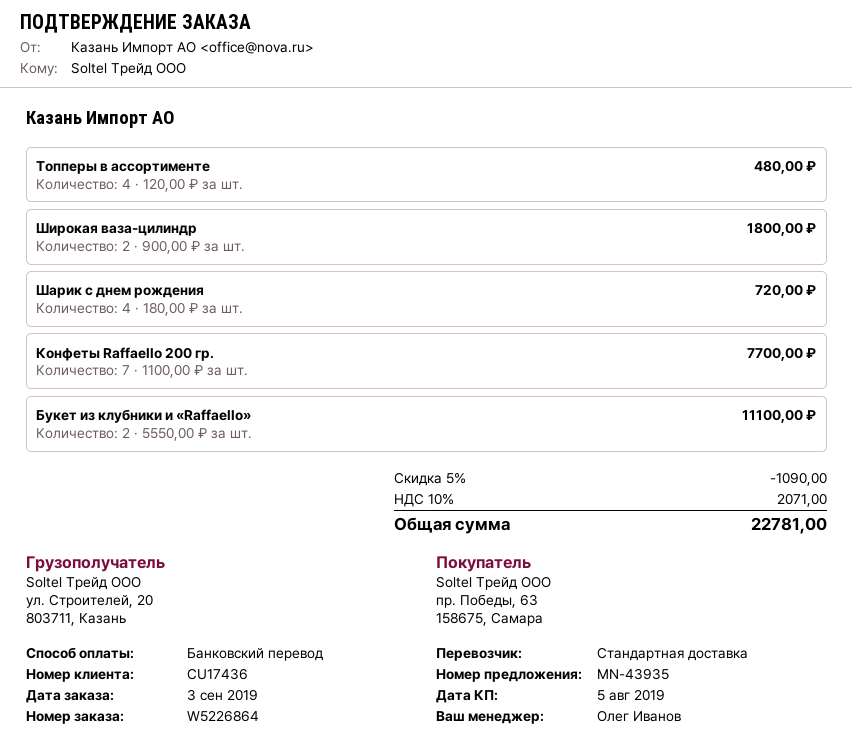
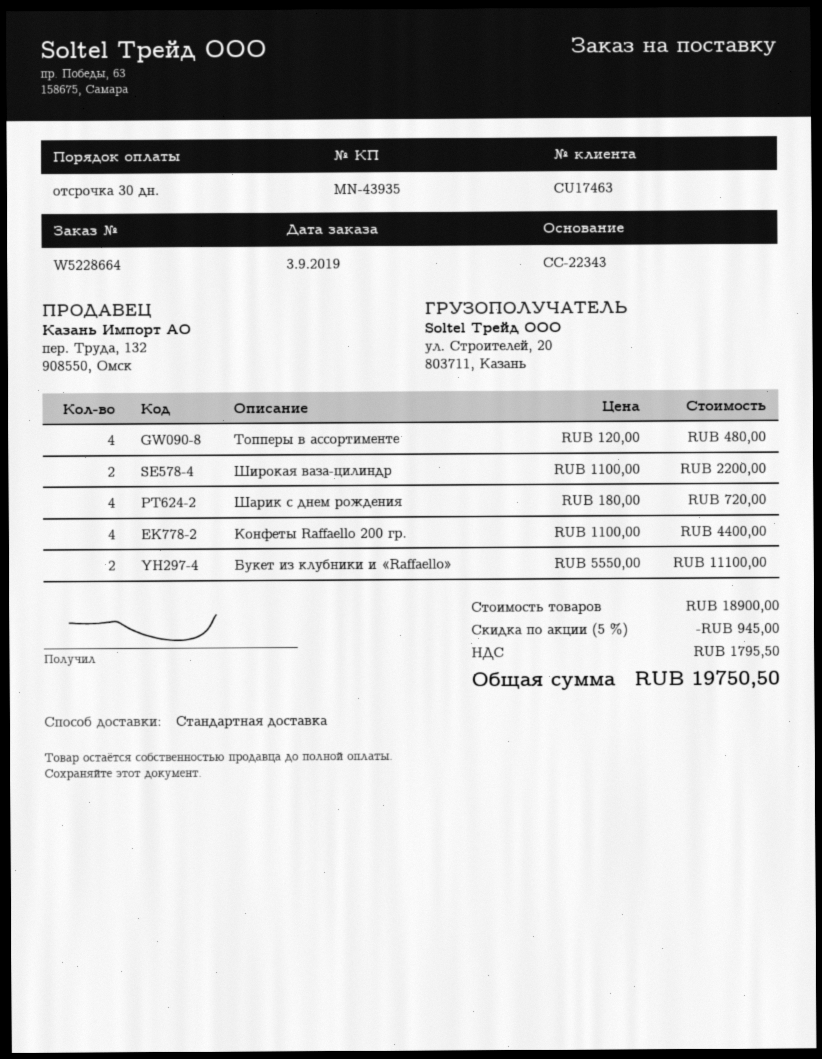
order number: W5226864 -> W5228664
customer number: CU17436 -> CU17463
Широкая ваза-цилиндр: 2 x 900.00 = 1800.00 -> 2 x 1100.00 = 2200.00
Конфеты Raffaello 200 гр.: 7 x 1100.00 = 7700.00 -> 4 x 1100.00 = 4400.00
discount: 5% = 1090.00 -> 5% = 945.00
tax: 2071.00 -> 1795.50
total: 22781.00 -> 19750.50

